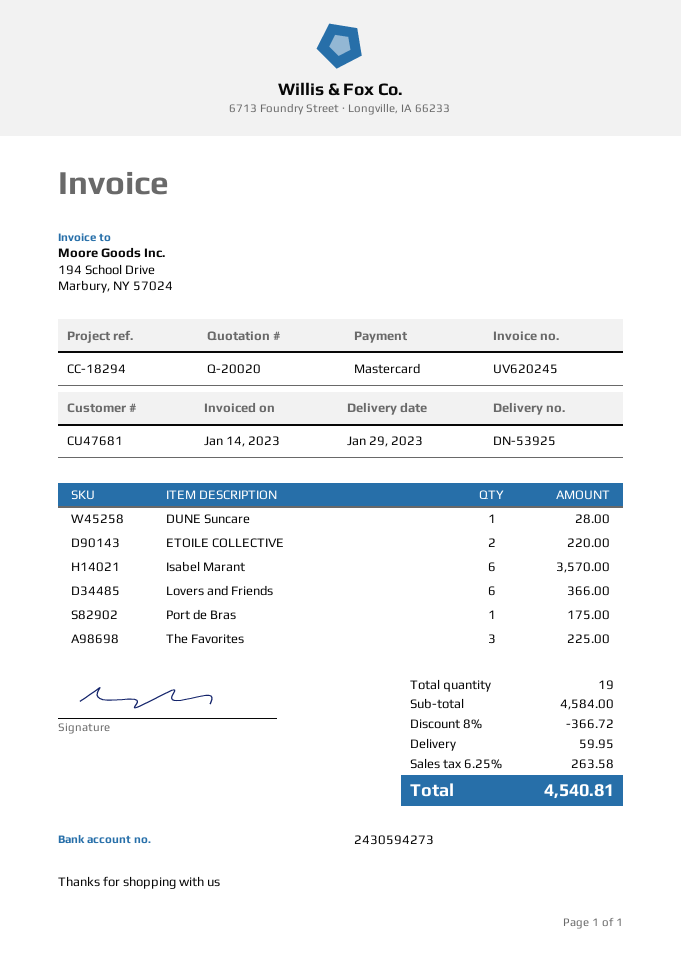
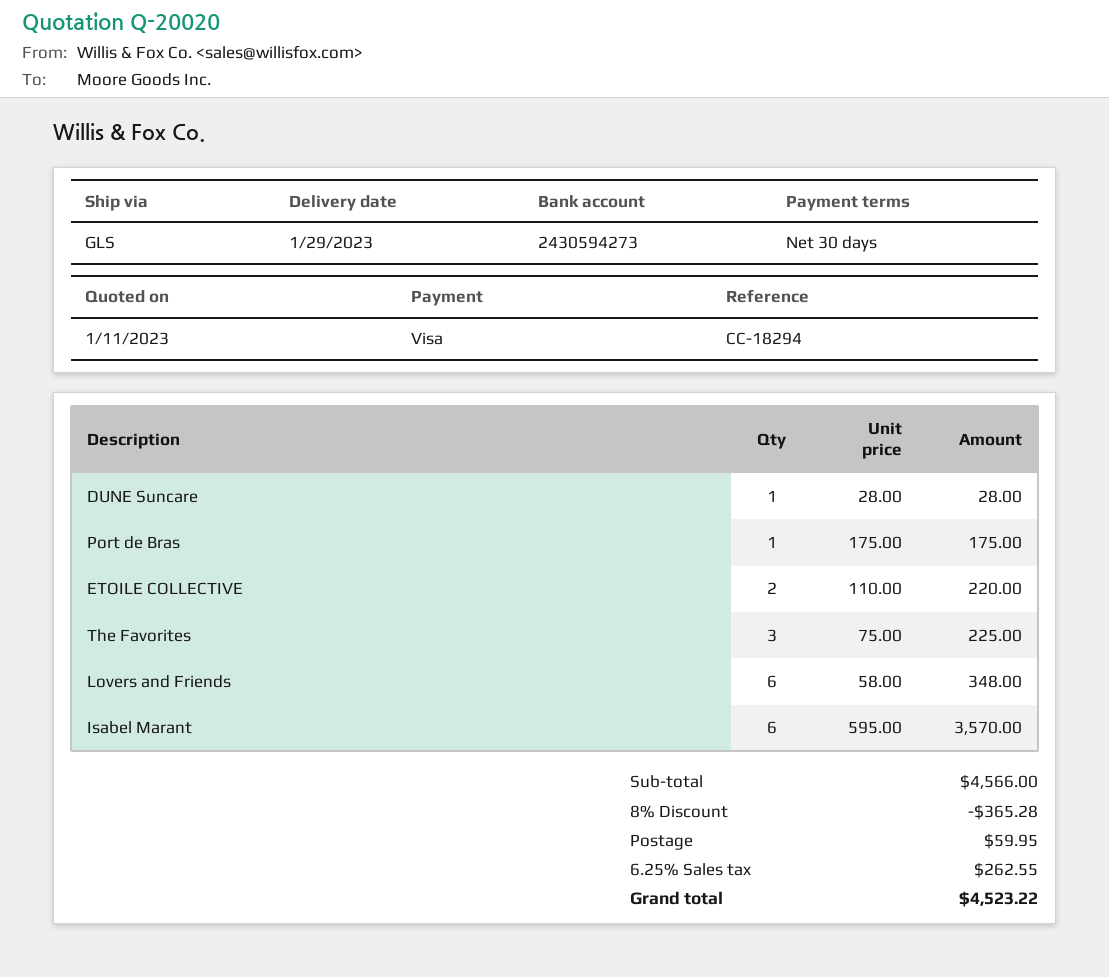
payment method: Mastercard -> Visa
Lovers and Friends: 6 for 366.00 -> 6 for 348.00
subtotal: 4584.00 -> 4566.00
discount: 8% = 366.72 -> 8% = 365.28
tax: 6.25% = 263.58 -> 6.25% = 262.55
total: 4540.81 -> 4523.22

